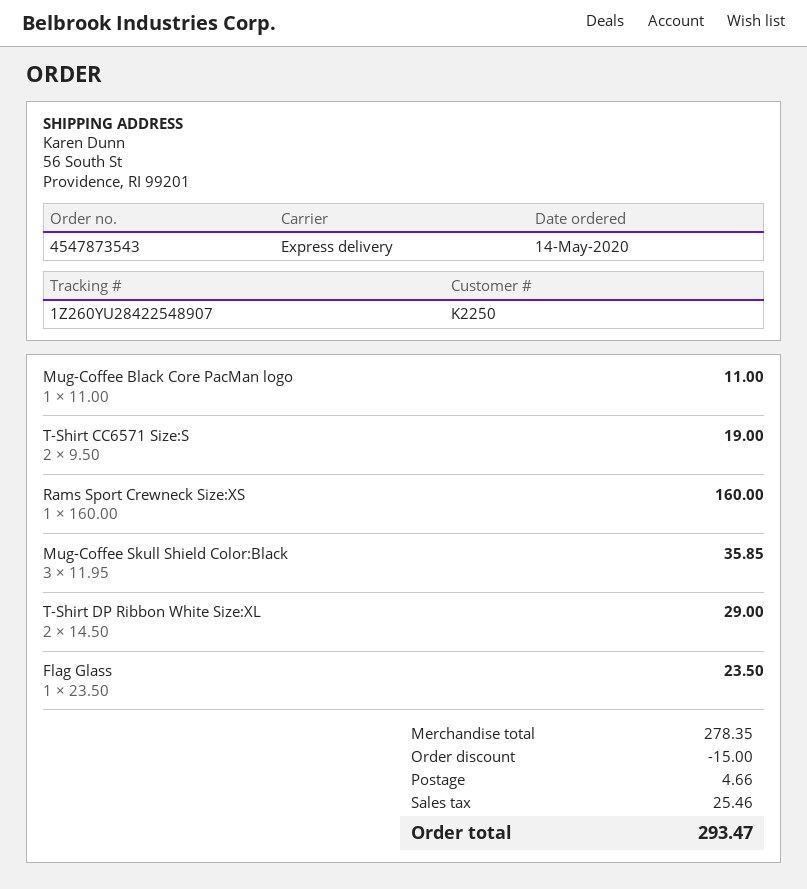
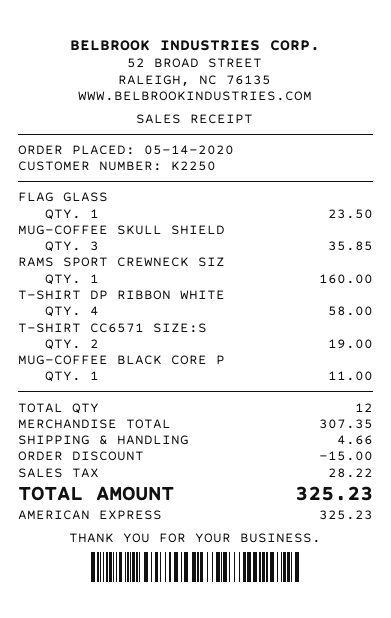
T-Shirt DP Ribbon White Size:XL: 2 for 29.00 -> 4 for 58.00
subtotal: 278.35 -> 307.35
tax: 25.46 -> 28.22
total: 293.47 -> 325.23

